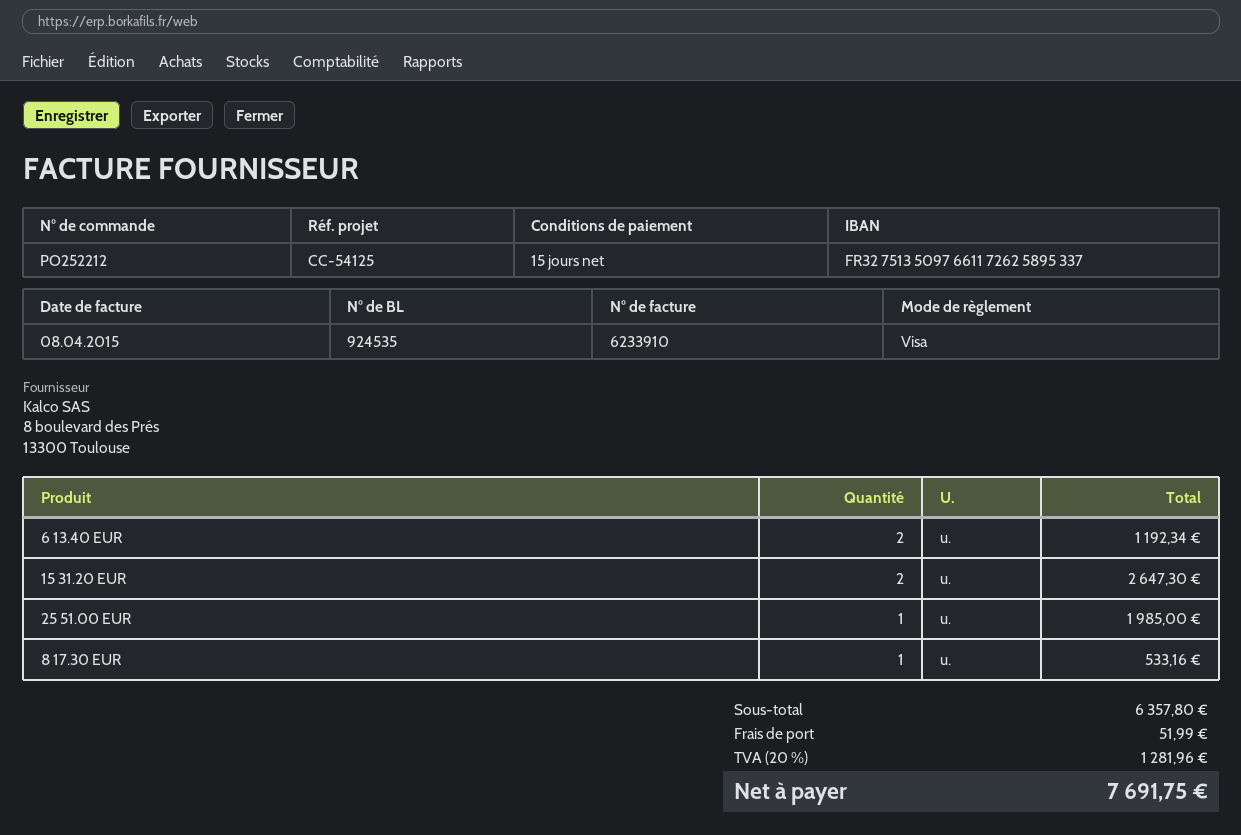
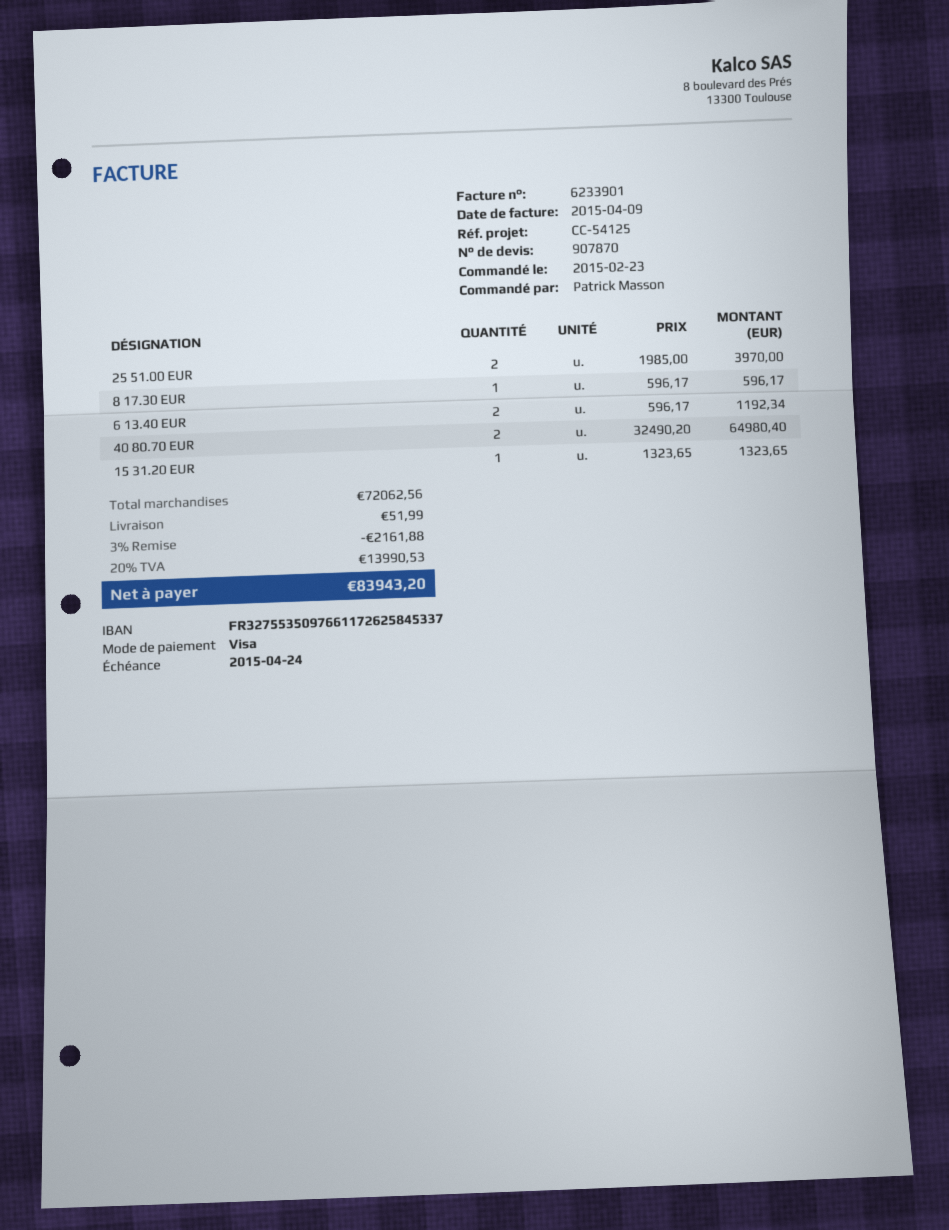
invoice number: 6233910 -> 6233901
invoice date: 2015-04-08 -> 2015-04-09
bank account: FR3275135097661172625895337 -> FR3275535097661172625845337
15 31.20 EUR: 2 for 2647.30 -> 1 for 1323.65
25 51.00 EUR: 1 for 1985.00 -> 2 for 3970.00
8 17.30 EUR: 1 for 533.16 -> 1 for 596.17
40 80.70 EUR: none -> 2 for 64980.40
subtotal: 6357.80 -> 72062.56
discount: none -> 3% = 2161.88
tax: 20% = 1281.96 -> 20% = 13990.53
total: 7691.75 -> 83943.20

